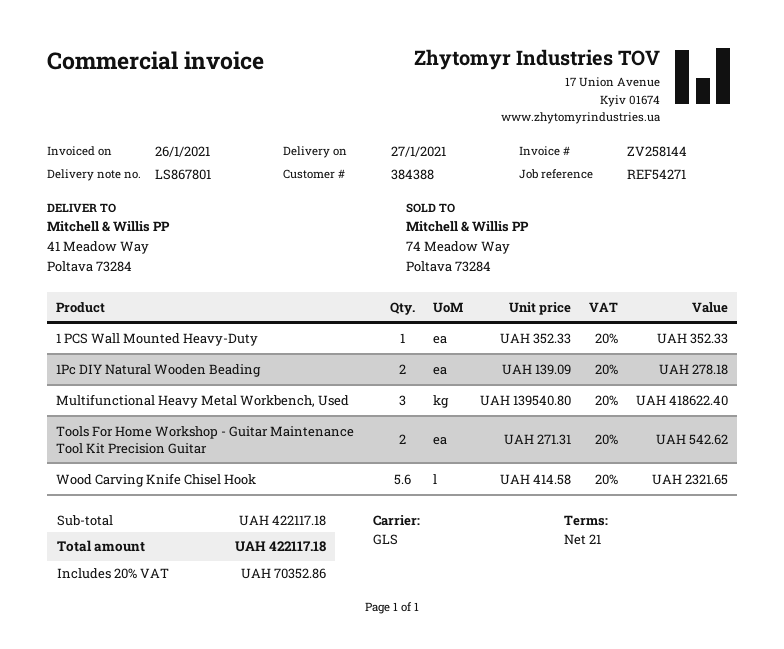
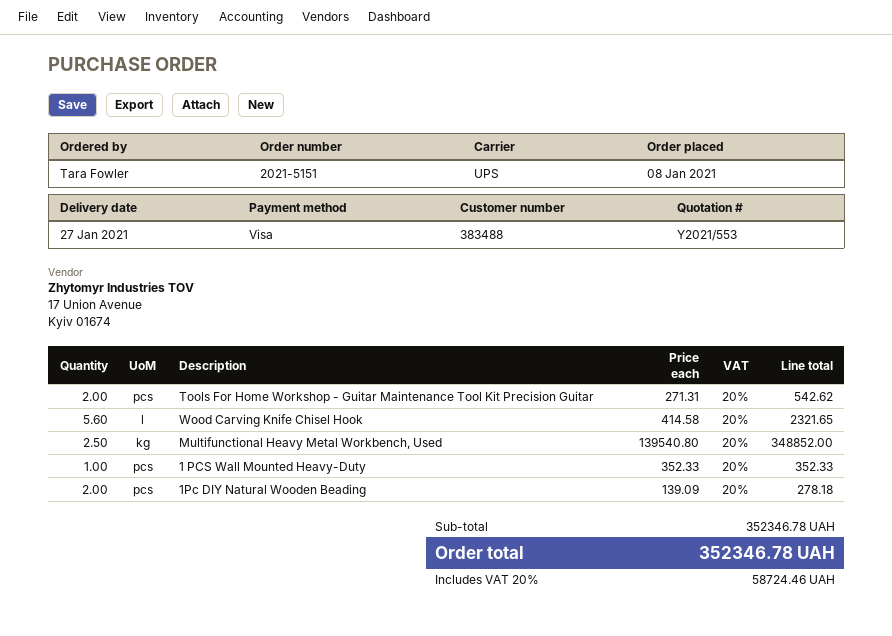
customer number: 384388 -> 383488
shipping method: GLS -> UPS
Multifunctional Heavy Metal Workbench, Used: 3 x 139540.80 = 418622.40 -> 2.5 x 139540.80 = 348852.00
subtotal: 422117.18 -> 352346.78
tax: 20% = 70352.86 -> 20% = 58724.46
total: 422117.18 -> 352346.78

